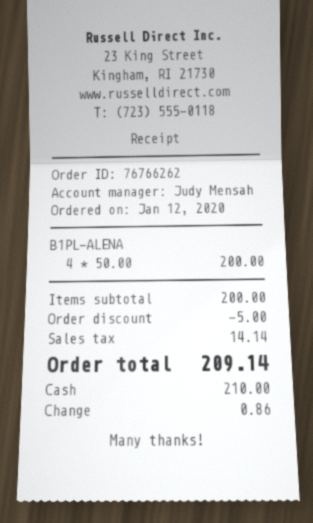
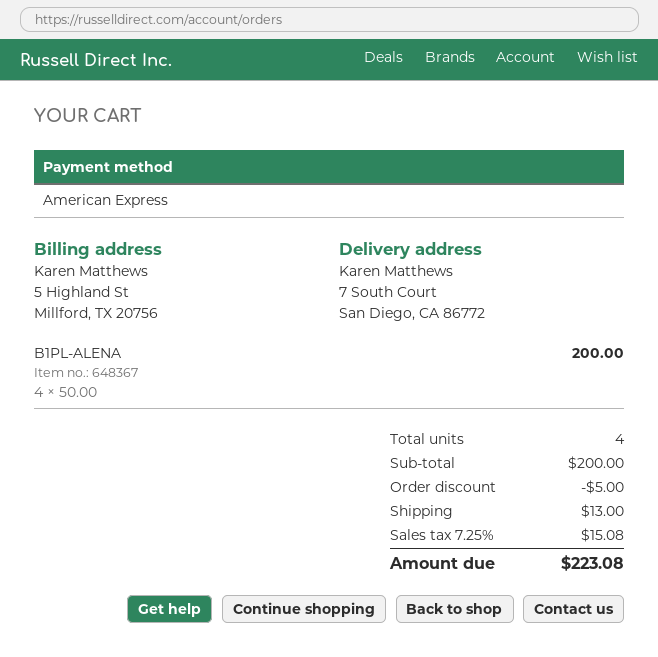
payment method: cash -> American Express
shipping: none -> 13.00
tax: 14.14 -> 15.08
total: 209.14 -> 223.08

